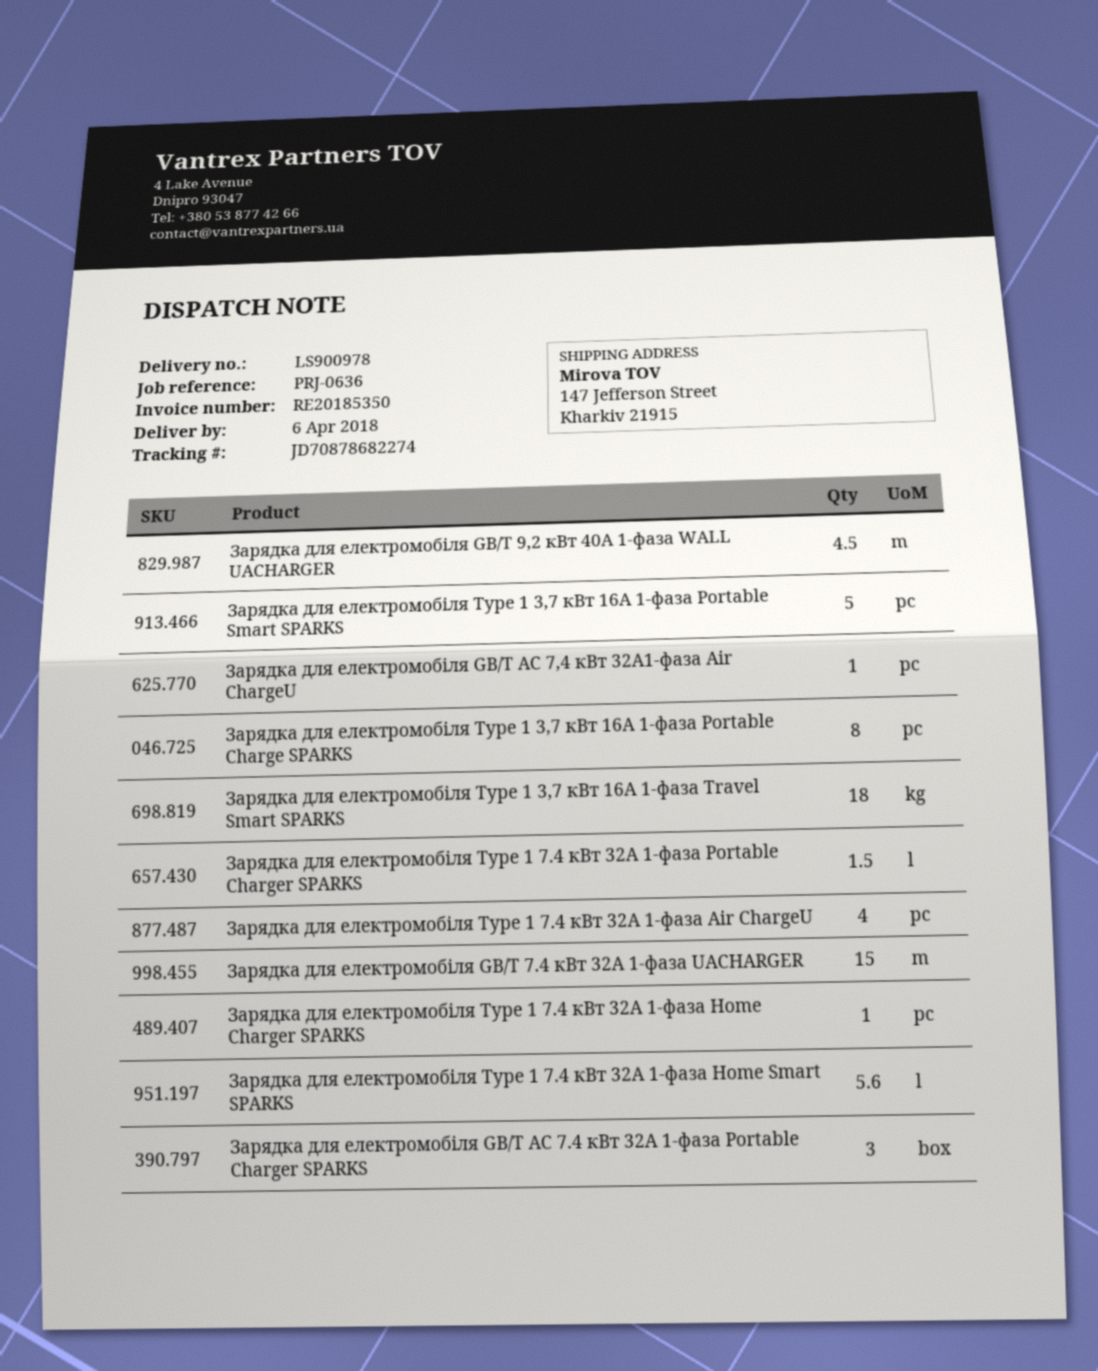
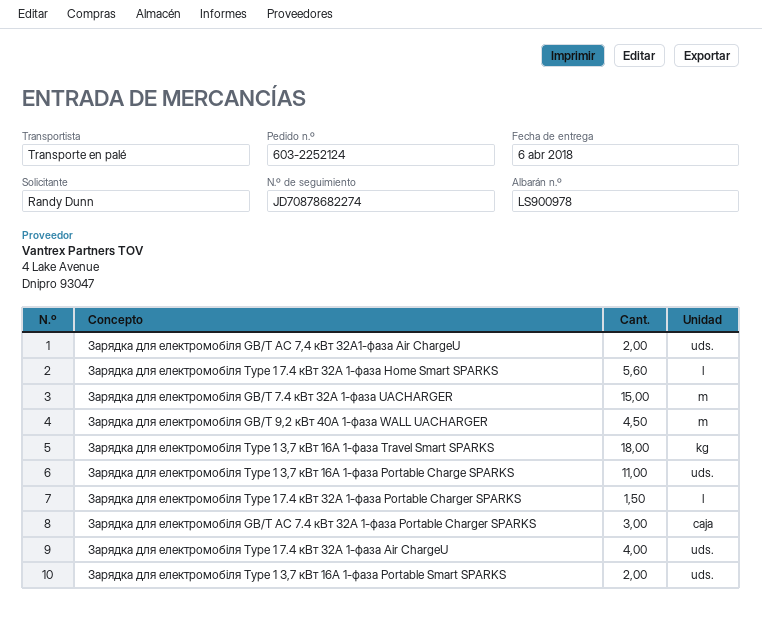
Зарядка для електромобіля Type 1 3,7 кВт 16А 1-фаза Portable Smart SPARKS: 5 -> 2
Зарядка для електромобіля GB/T AC 7,4 кВт 32A1-фаза Air ChargeU: 1 -> 2
Зарядка для електромобіля Type 1 3,7 кВт 16А 1-фаза Portable Charge SPARKS: 8 -> 11
Зарядка для електромобіля Type 1 7.4 кВт 32А 1-фаза Home Charger SPARKS: 1 -> none

